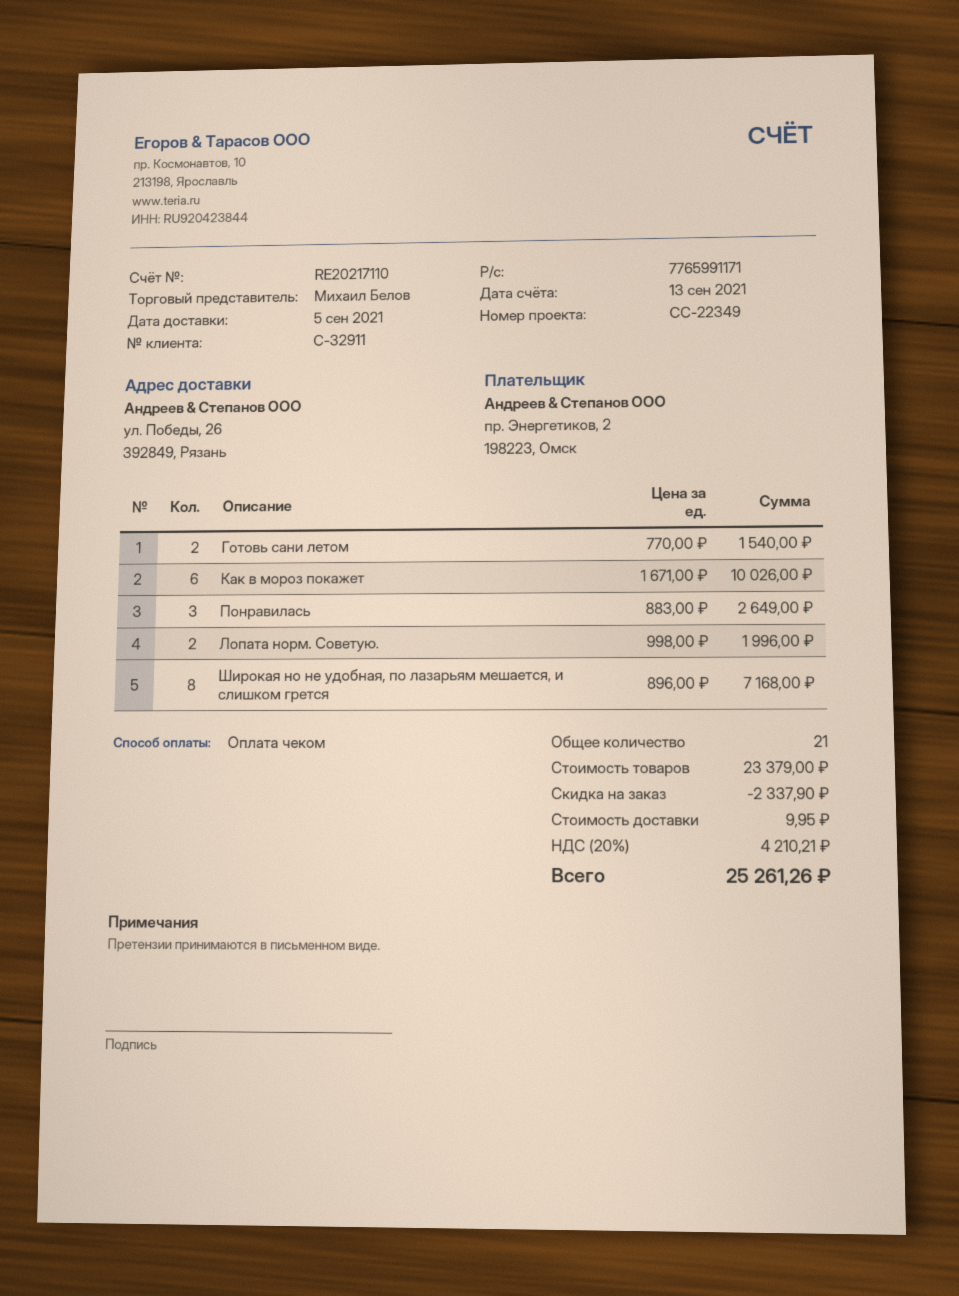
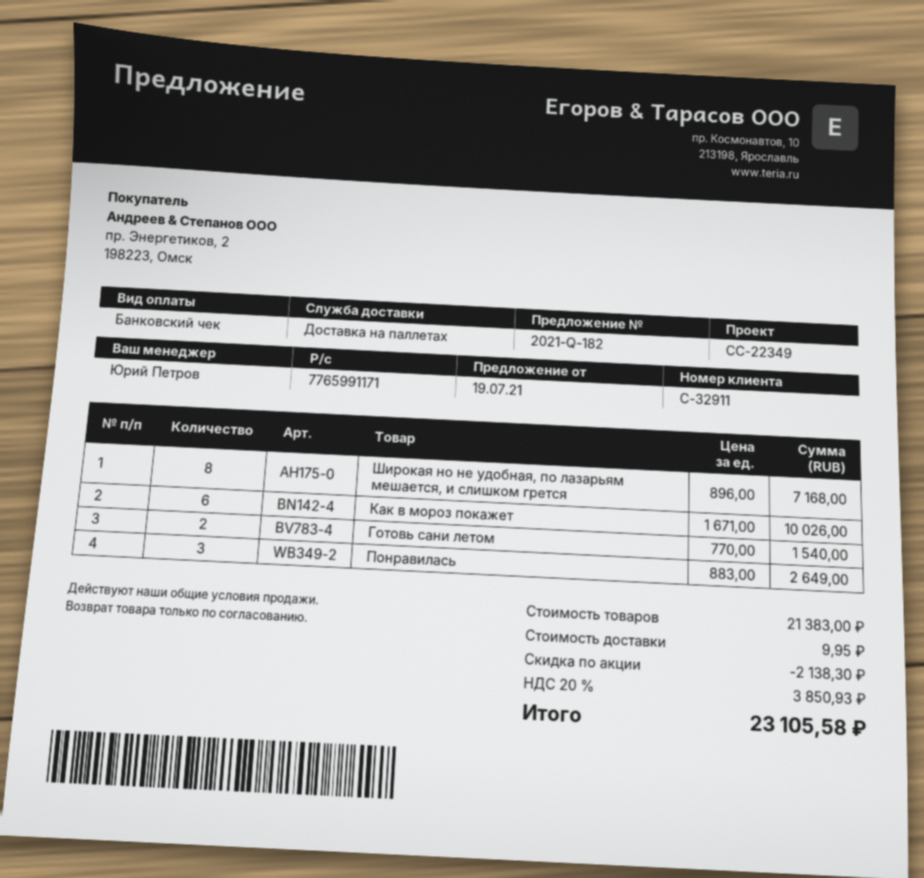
sales rep: Михаил Белов -> Юрий Петров
Лопата норм. Советую.: 2 x 998.00 = 1996.00 -> none
subtotal: 23379.00 -> 21383.00
discount: 2337.90 -> 2138.30
tax: 20% = 4210.21 -> 20% = 3850.93
total: 25261.26 -> 23105.58

